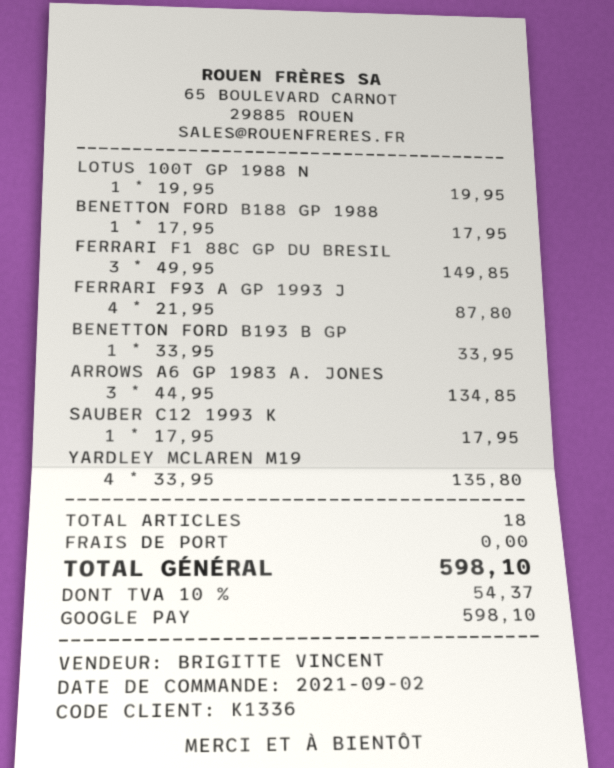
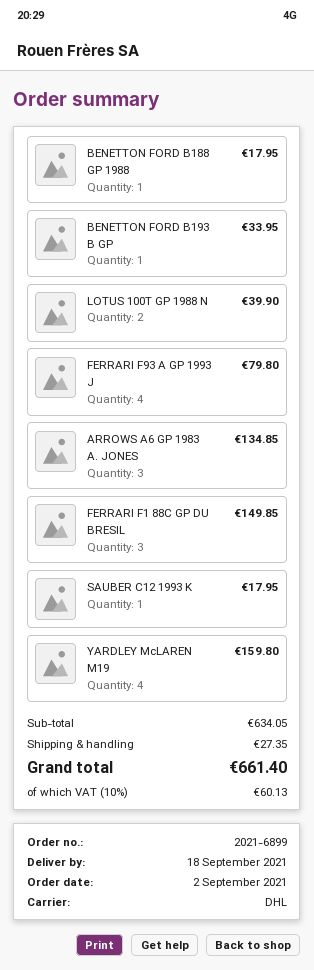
LOTUS 100T GP 1988 N: 1 for 19.95 -> 2 for 39.90
FERRARI F93 A GP 1993 J: 4 for 87.80 -> 4 for 79.80
YARDLEY MCLAREN M19: 4 for 135.80 -> 4 for 159.80
shipping: 0.00 -> 27.35
tax: 10% = 54.37 -> 10% = 60.13
total: 598.10 -> 661.40

